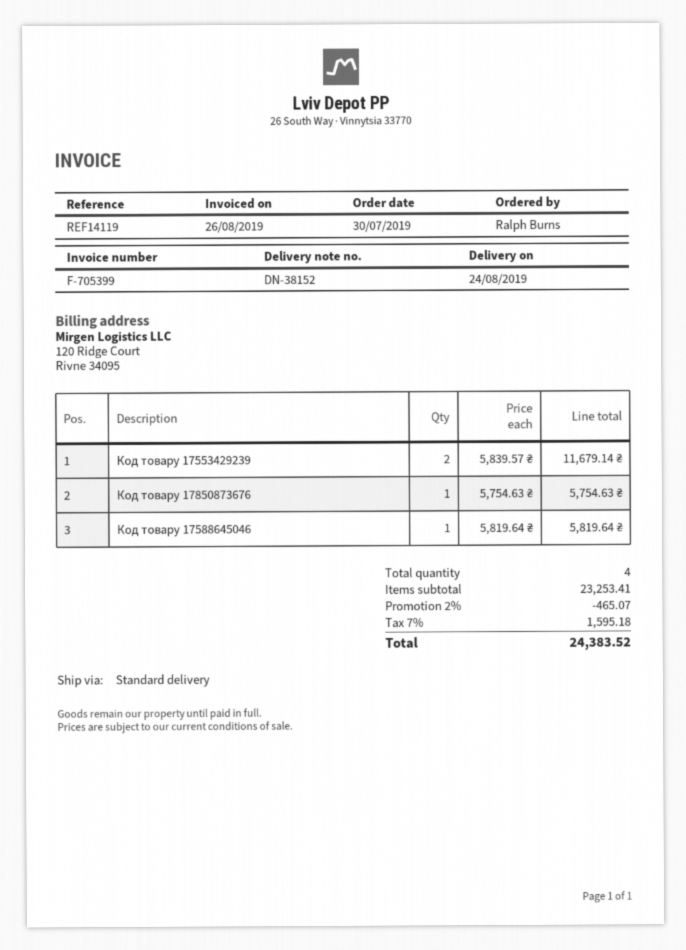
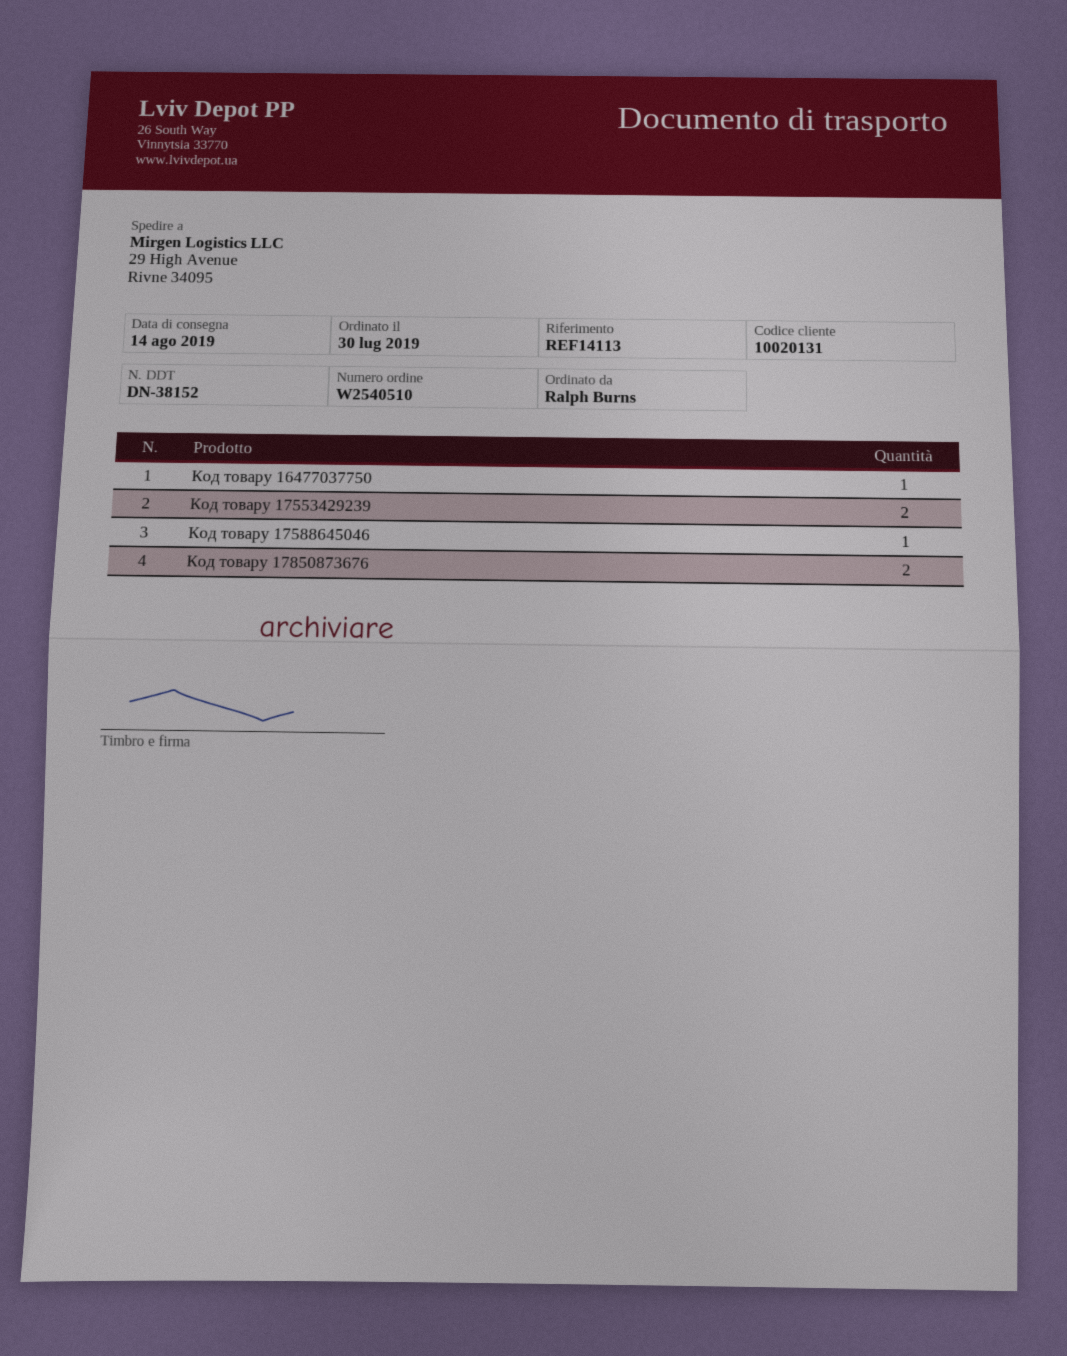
delivery date: 2019-08-24 -> 2019-08-14
reference: REF14119 -> REF14113
Код товару 17850873676: 1 -> 2
Код товару 16477037750: none -> 1

